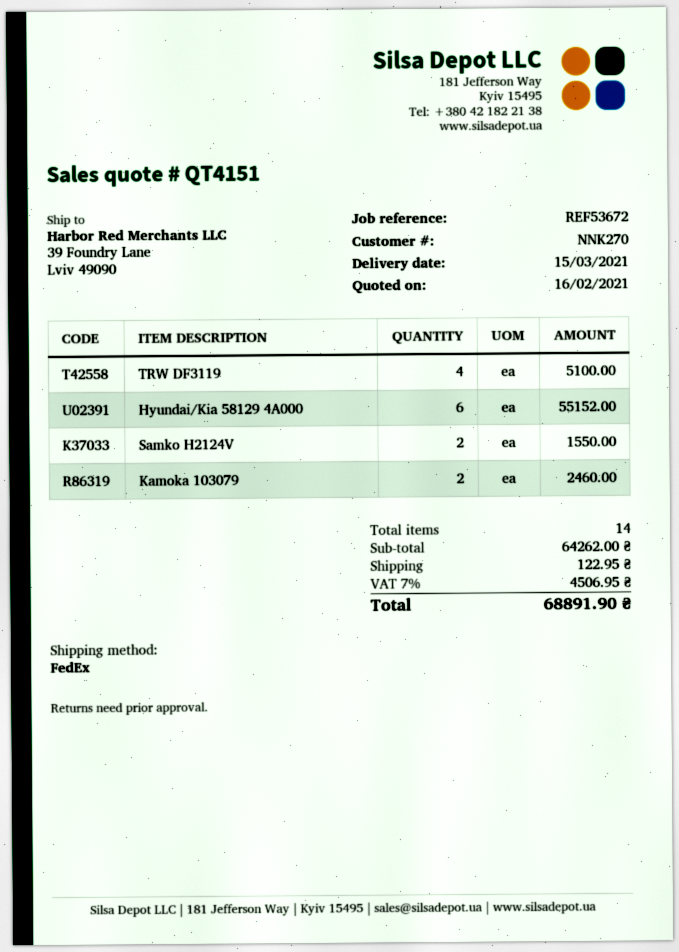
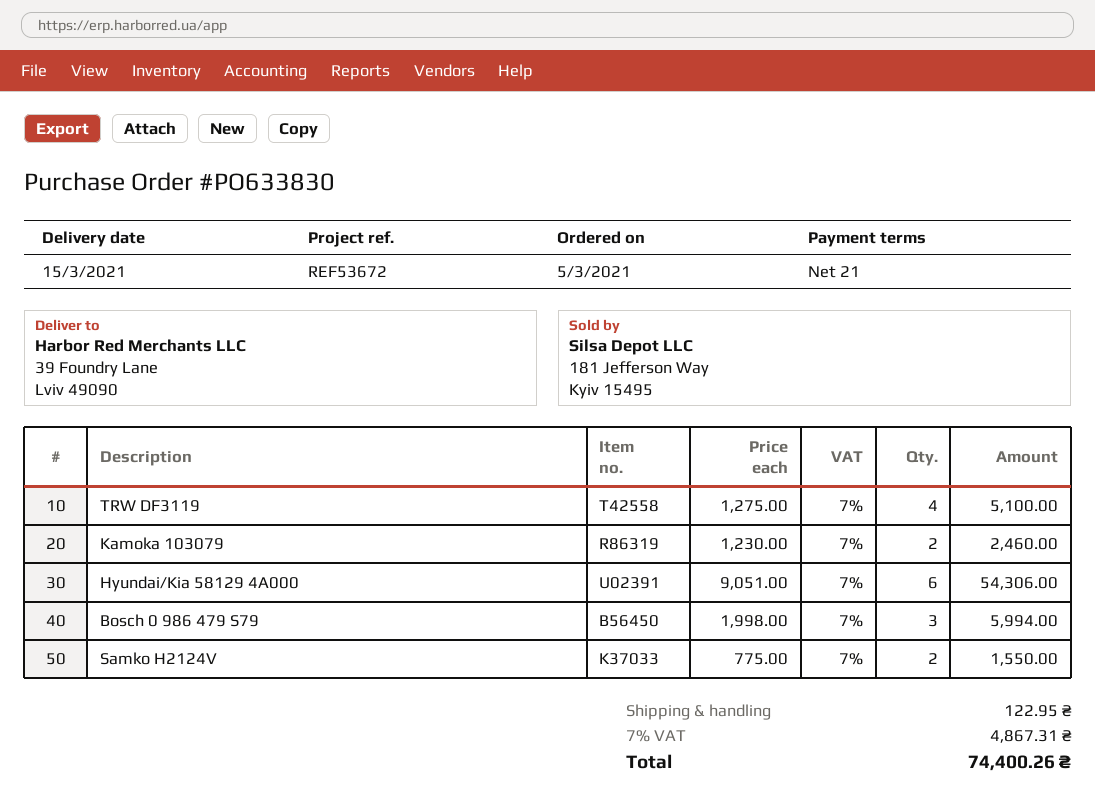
Hyundai/Kia 58129 4A000: 6 for 55152.00 -> 6 for 54306.00
Bosch 0 986 479 S79: none -> 3 for 5994.00
tax: 7% = 4506.95 -> 7% = 4867.31
total: 68891.90 -> 74400.26

